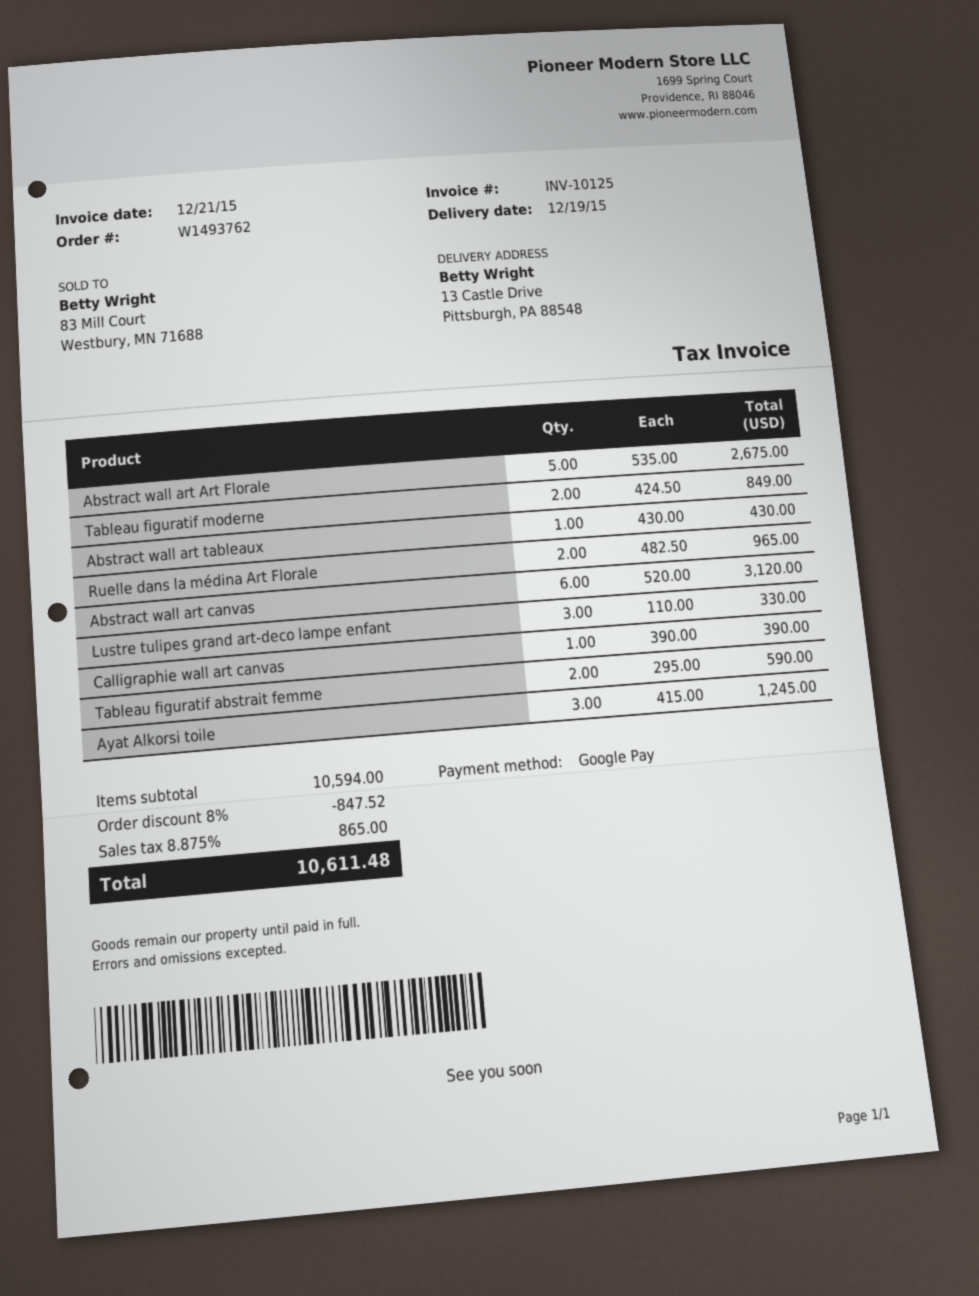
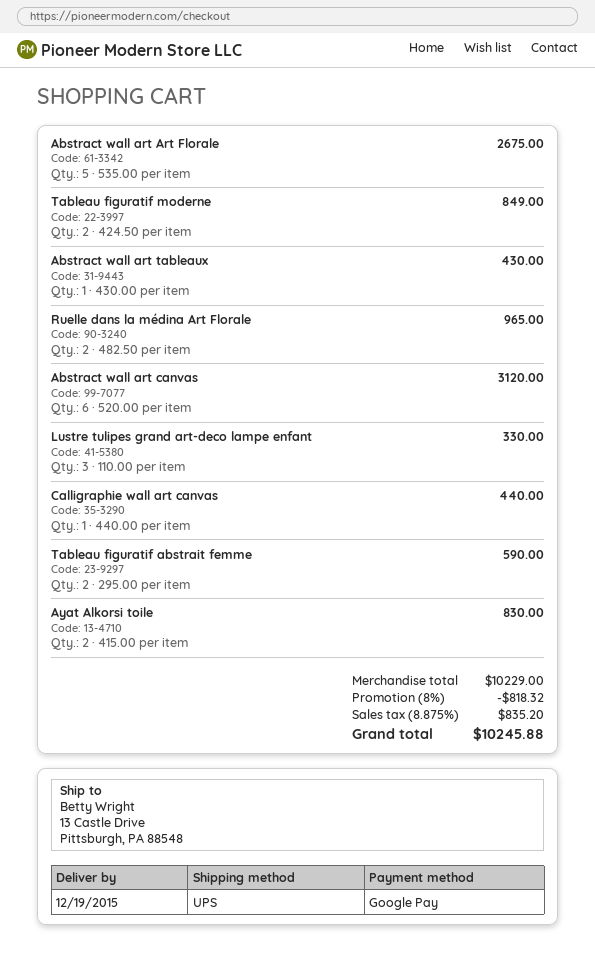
Calligraphie wall art canvas: 1 x 390.00 = 390.00 -> 1 x 440.00 = 440.00
Ayat Alkorsi toile: 3 x 415.00 = 1245.00 -> 2 x 415.00 = 830.00
subtotal: 10594.00 -> 10229.00
discount: 8% = 847.52 -> 8% = 818.32
tax: 8.875% = 865.00 -> 8.875% = 835.20
total: 10611.48 -> 10245.88

